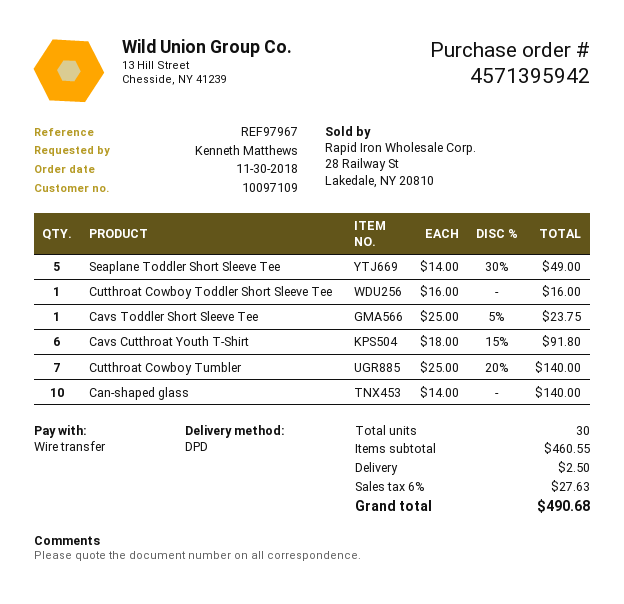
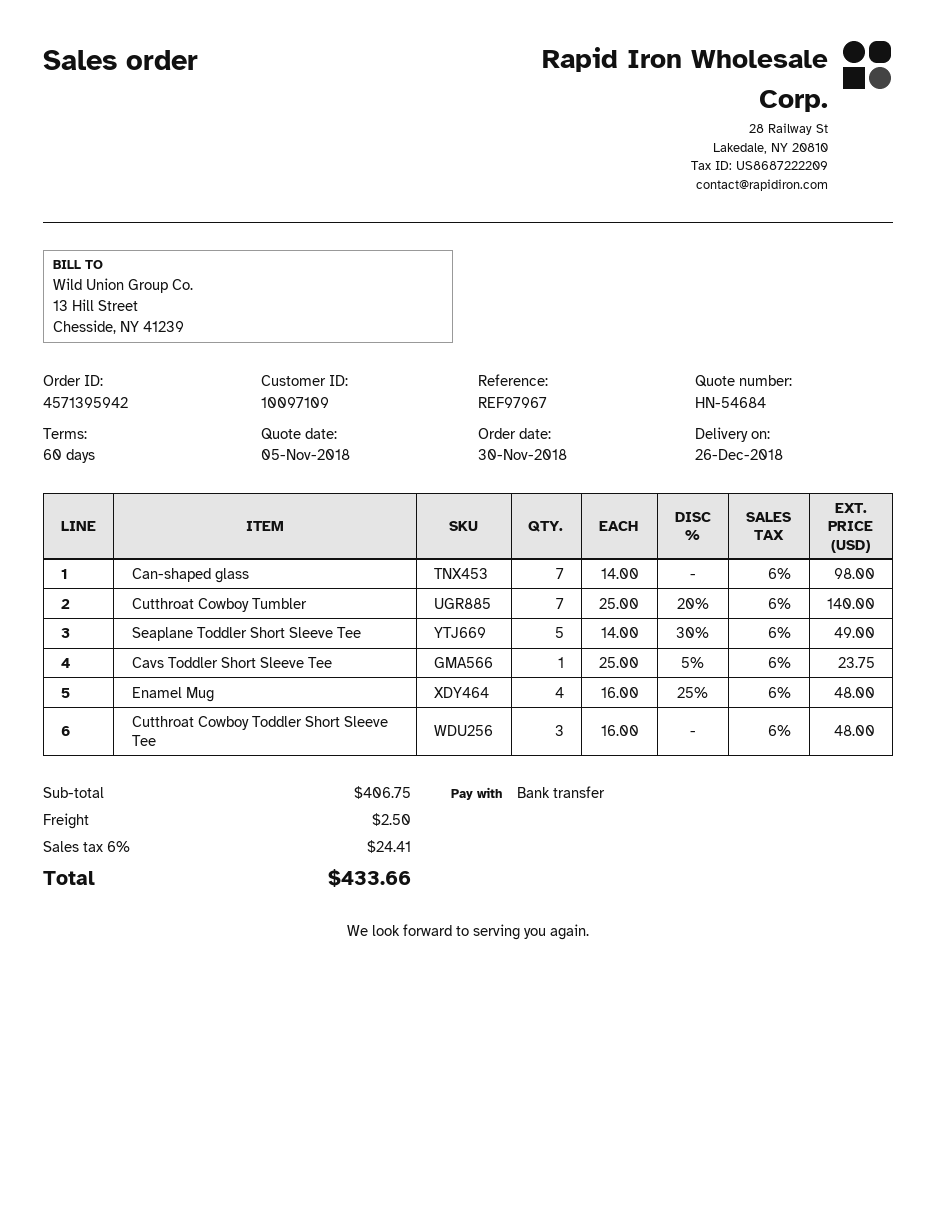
Cutthroat Cowboy Toddler Short Sleeve Tee: 1 x 16.00 = 16.00 -> 3 x 16.00 = 48.00
Cavs Cutthroat Youth T-Shirt: 6 x 18.00 - 15% = 91.80 -> none
Can-shaped glass: 10 x 14.00 = 140.00 -> 7 x 14.00 = 98.00
Enamel Mug: none -> 4 x 16.00 - 25% = 48.00
subtotal: 460.55 -> 406.75
tax: 6% = 27.63 -> 6% = 24.41
total: 490.68 -> 433.66

